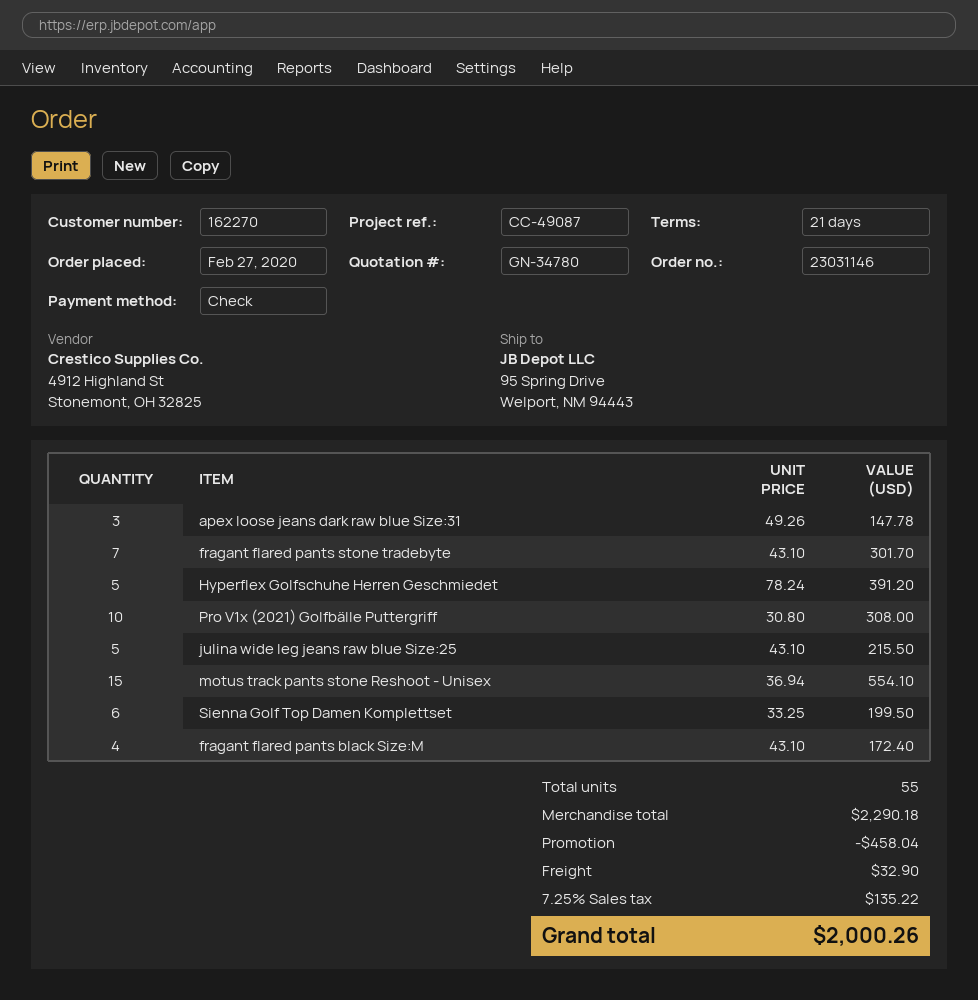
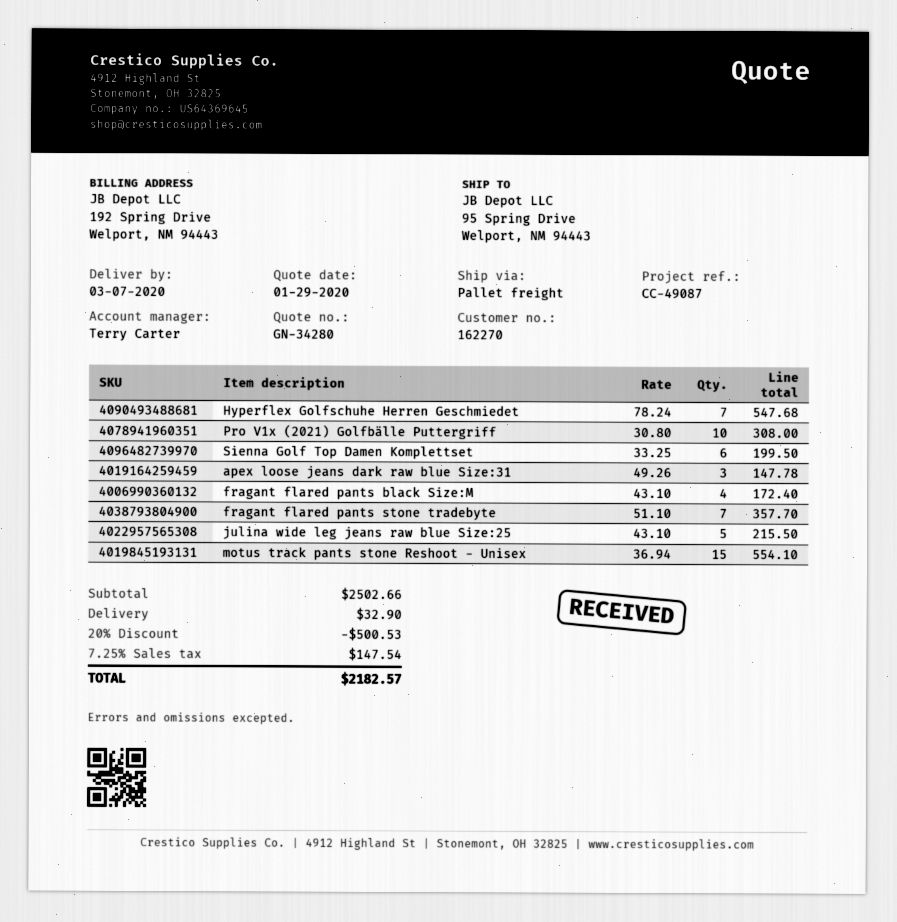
quote number: GN-34780 -> GN-34280
fragant flared pants stone tradebyte: 7 x 43.10 = 301.70 -> 7 x 51.10 = 357.70
Hyperflex Golfschuhe Herren Geschmiedet: 5 x 78.24 = 391.20 -> 7 x 78.24 = 547.68
subtotal: 2290.18 -> 2502.66
discount: 458.04 -> 500.53
tax: 7.25% = 135.22 -> 7.25% = 147.54
total: 2000.26 -> 2182.57

